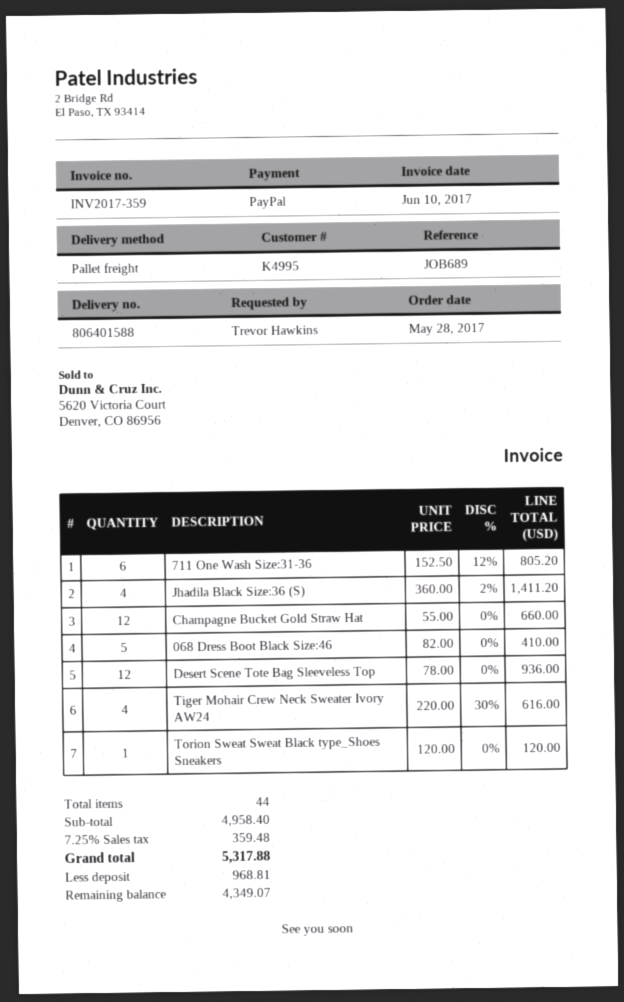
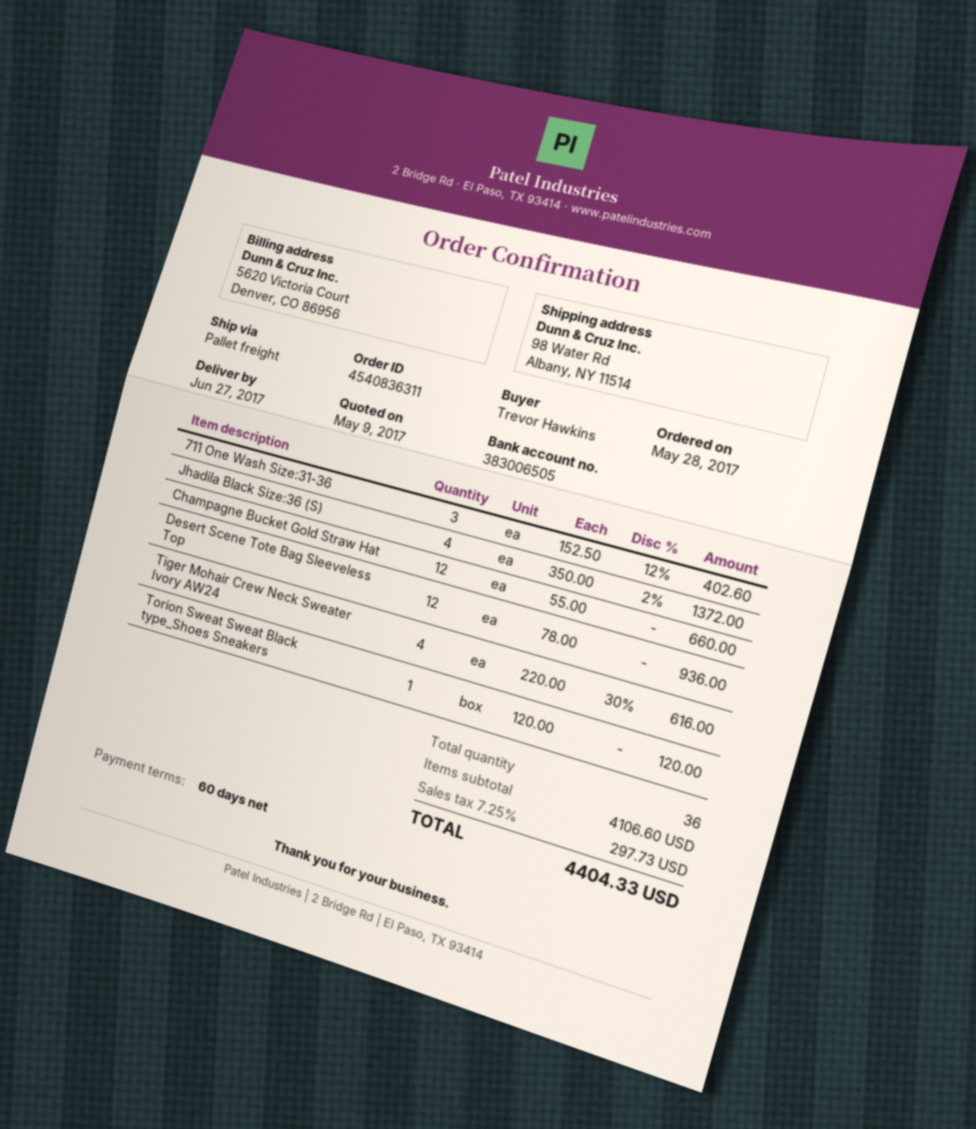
711 One Wash Size:31-36: 6 x 152.50 - 12% = 805.20 -> 3 x 152.50 - 12% = 402.60
Jhadila Black Size:36 (S): 4 x 360.00 - 2% = 1411.20 -> 4 x 350.00 - 2% = 1372.00
068 Dress Boot Black Size:46: 5 x 82.00 = 410.00 -> none
total quantity: 44 -> 36
subtotal: 4958.40 -> 4106.60
tax: 7.25% = 359.48 -> 7.25% = 297.73
total: 5317.88 -> 4404.33

